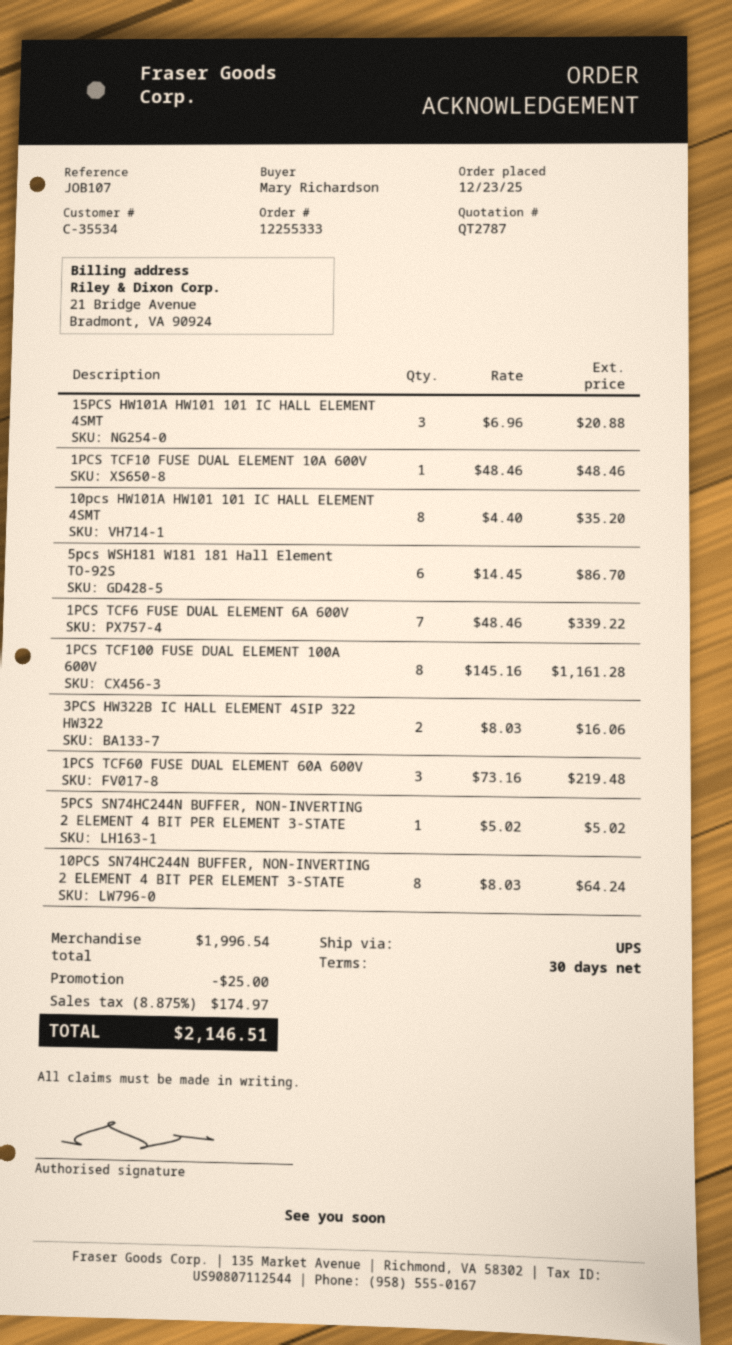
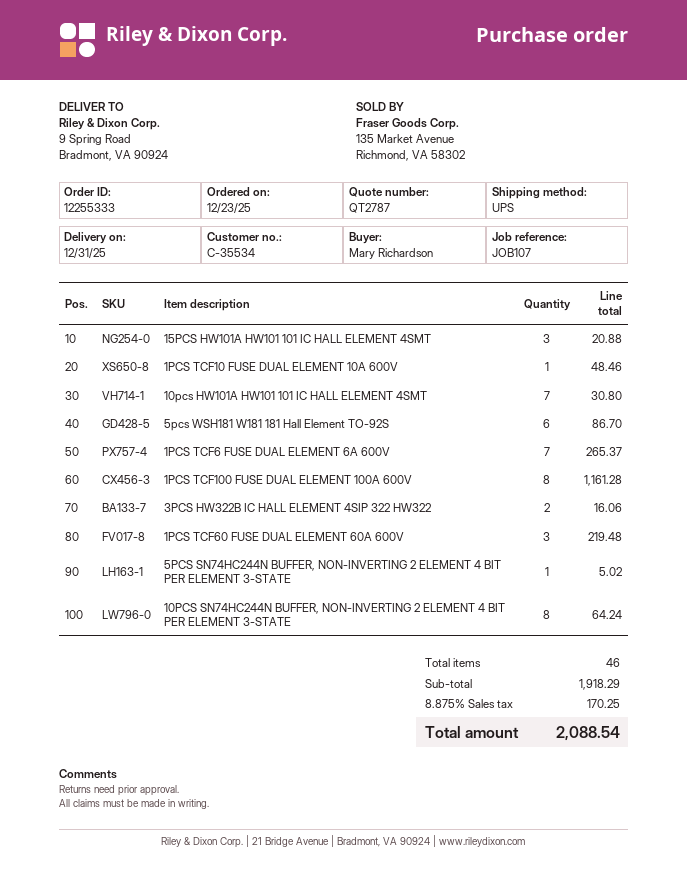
10pcs HW101A HW101 101 IC HALL ELEMENT 4SMT: 8 for 35.20 -> 7 for 30.80
1PCS TCF6 FUSE DUAL ELEMENT 6A 600V: 7 for 339.22 -> 7 for 265.37
subtotal: 1996.54 -> 1918.29
discount: 25.00 -> none
tax: 8.875% = 174.97 -> 8.875% = 170.25
total: 2146.51 -> 2088.54

